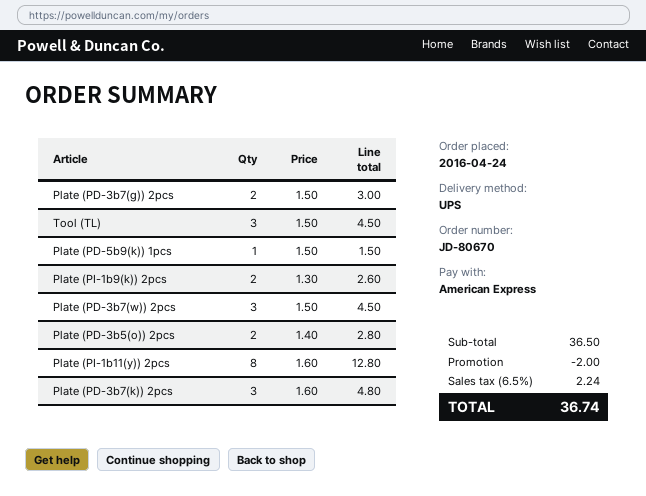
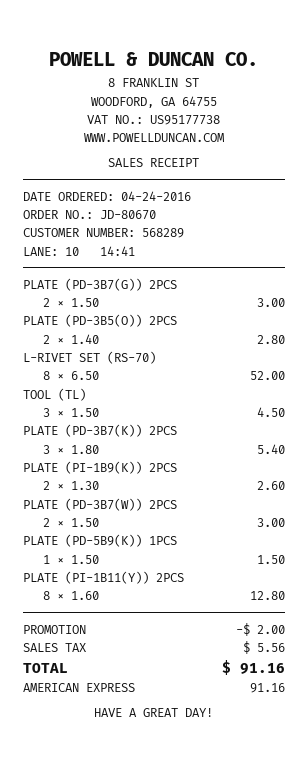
Plate (PD-3b7(w)) 2pcs: 3 x 1.50 = 4.50 -> 2 x 1.50 = 3.00
Plate (PD-3b7(k)) 2pcs: 3 x 1.60 = 4.80 -> 3 x 1.80 = 5.40
L-RIVET SET (RS-70): none -> 8 x 6.50 = 52.00
tax: 2.24 -> 5.56
total: 36.74 -> 91.16

